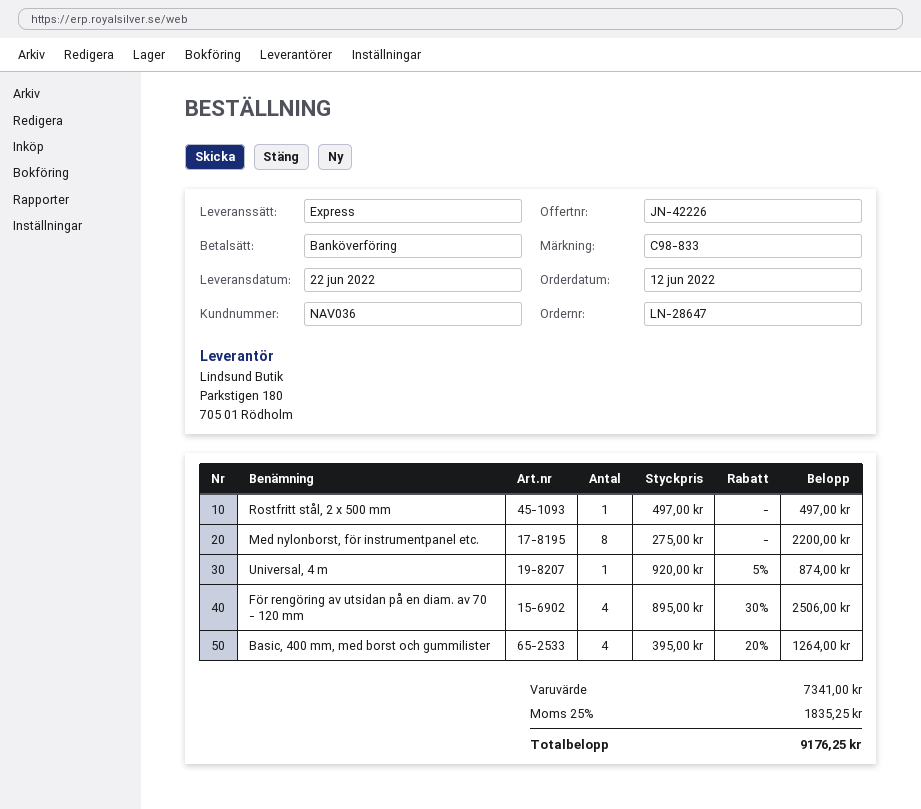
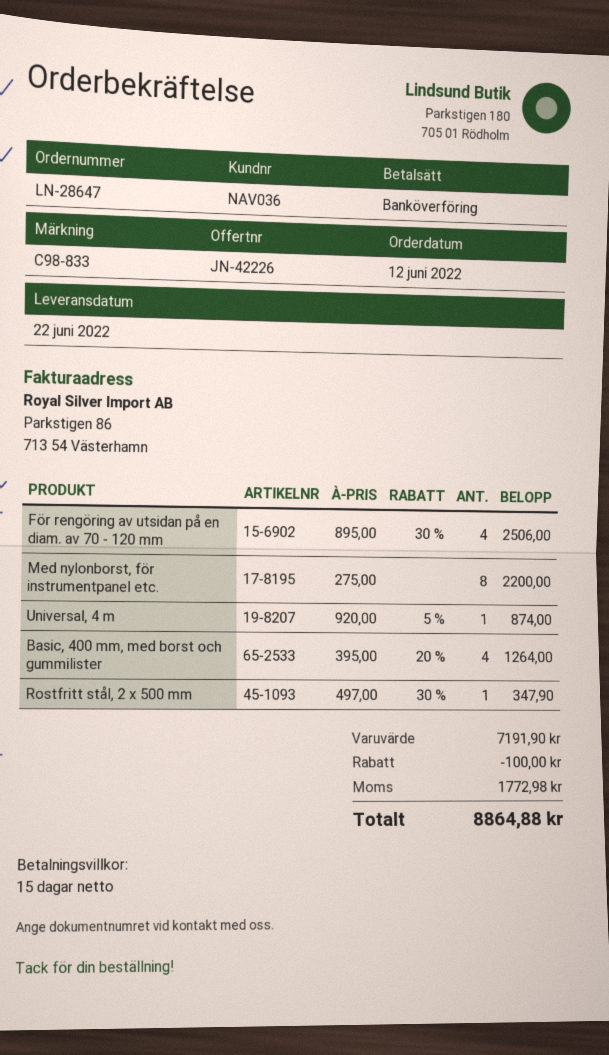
Rostfritt stål, 2 x 500 mm: 1 x 497.00 = 497.00 -> 1 x 497.00 - 30% = 347.90
subtotal: 7341.00 -> 7191.90
discount: none -> 100.00
tax: 1835.25 -> 1772.98
total: 9176.25 -> 8864.88

